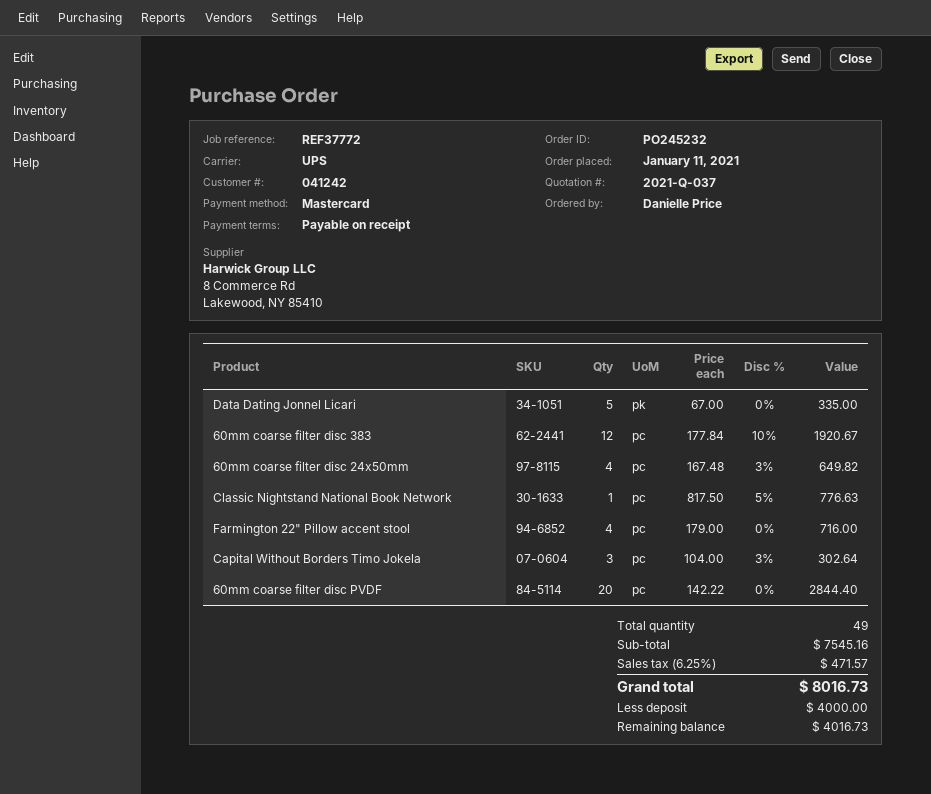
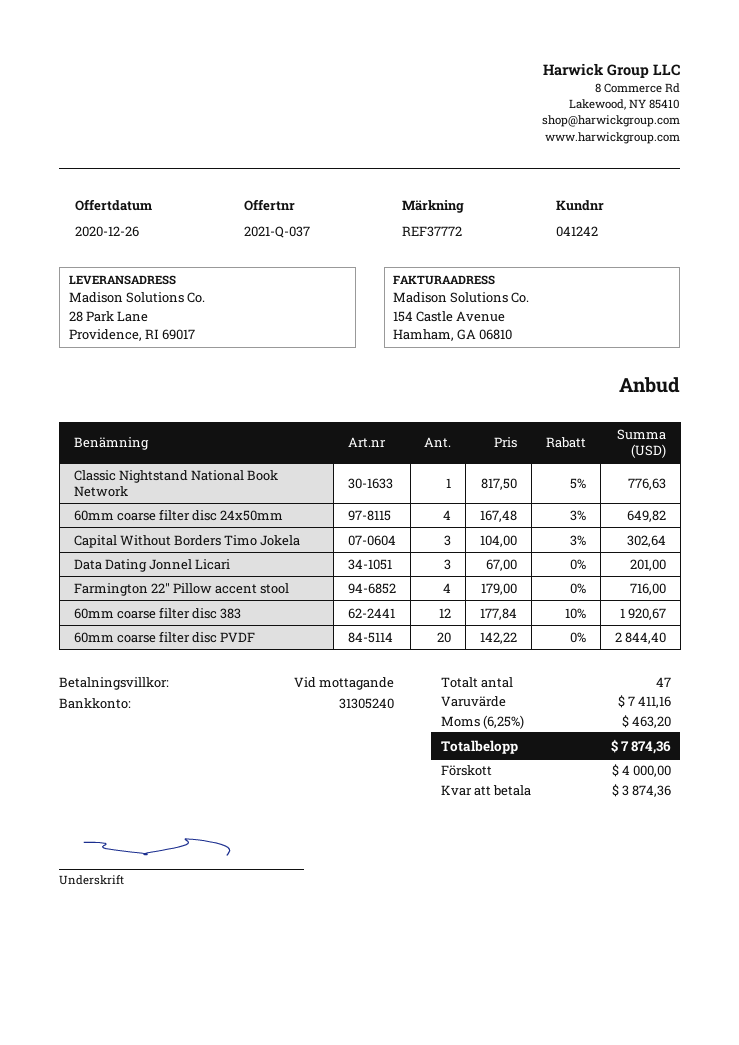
Data Dating Jonnel Licari: 5 x 67.00 = 335.00 -> 3 x 67.00 = 201.00
total quantity: 49 -> 47
subtotal: 7545.16 -> 7411.16
tax: 6.25% = 471.57 -> 6.25% = 463.20
total: 8016.73 -> 7874.36
balance: 4016.73 -> 3874.36

